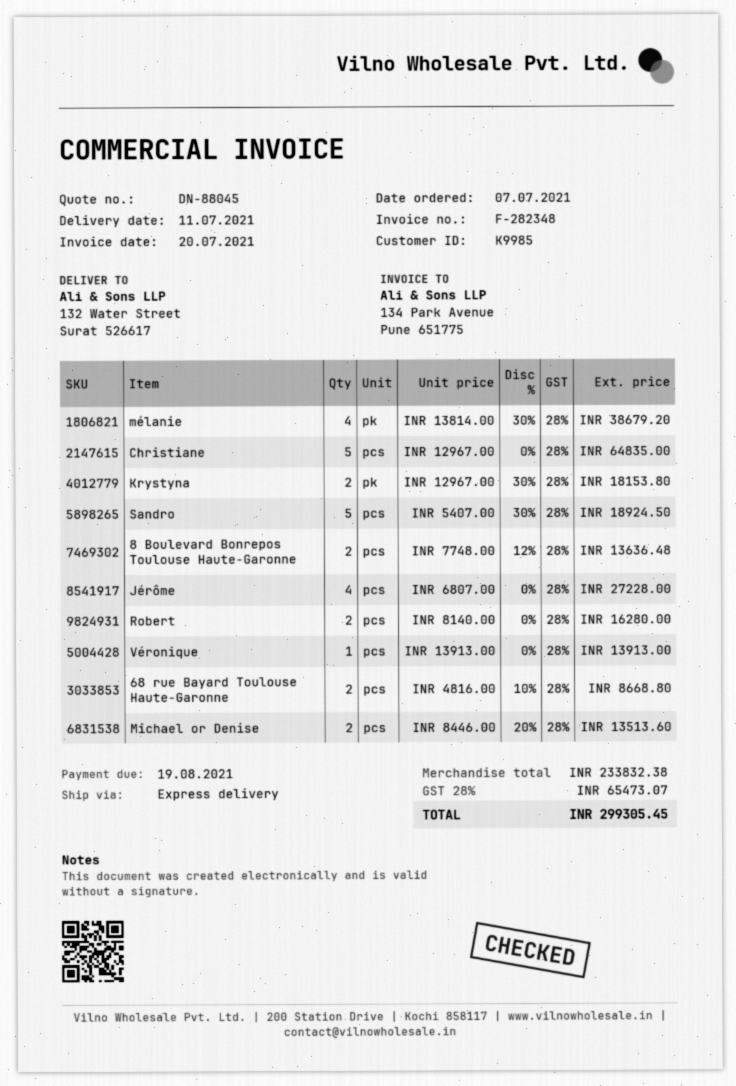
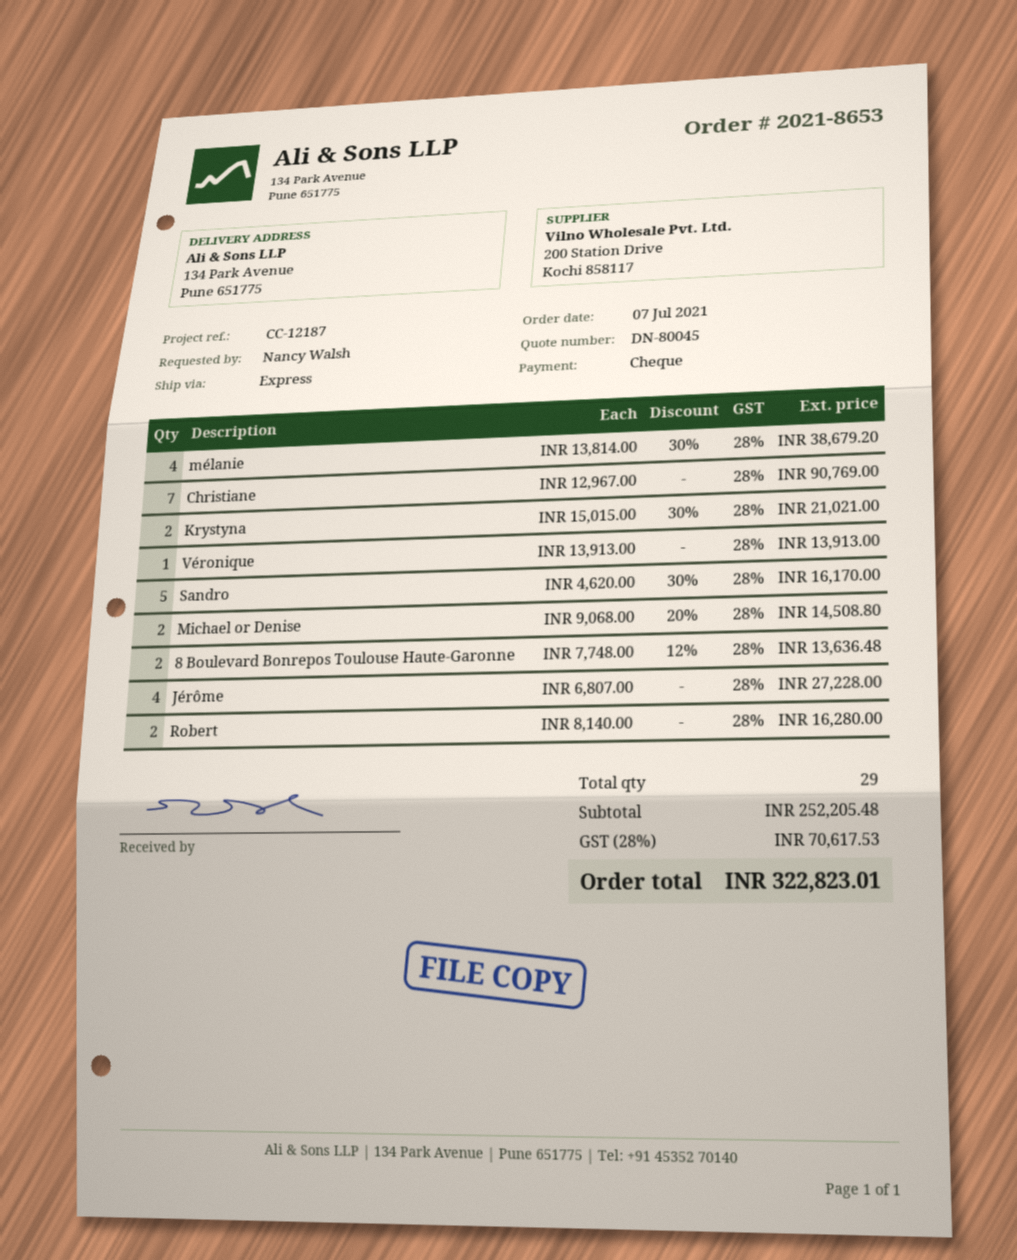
quote number: DN-88045 -> DN-80045
ship to: 132 Water Street, Surat 526617 -> 134 Park Avenue, Pune 651775
Christiane: 5 x 12967.00 = 64835.00 -> 7 x 12967.00 = 90769.00
Krystyna: 2 x 12967.00 - 30% = 18153.80 -> 2 x 15015.00 - 30% = 21021.00
Sandro: 5 x 5407.00 - 30% = 18924.50 -> 5 x 4620.00 - 30% = 16170.00
68 rue Bayard Toulouse Haute-Garonne: 2 x 4816.00 - 10% = 8668.80 -> none
Michael or Denise: 2 x 8446.00 - 20% = 13513.60 -> 2 x 9068.00 - 20% = 14508.80
subtotal: 233832.38 -> 252205.48
tax: 28% = 65473.07 -> 28% = 70617.53
total: 299305.45 -> 322823.01

